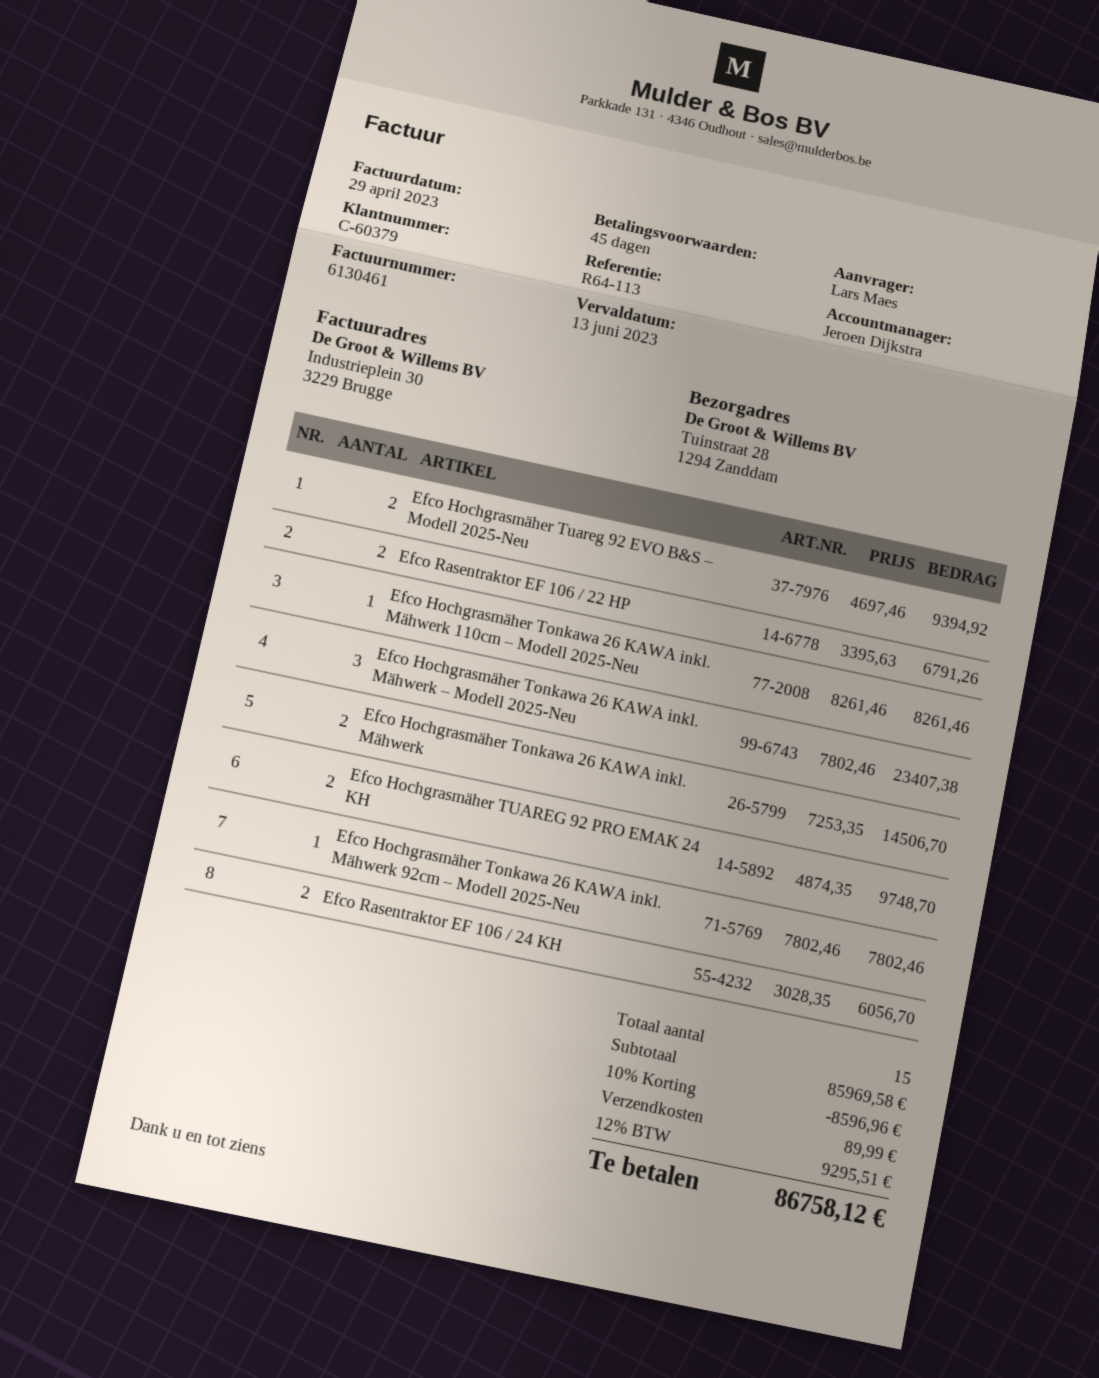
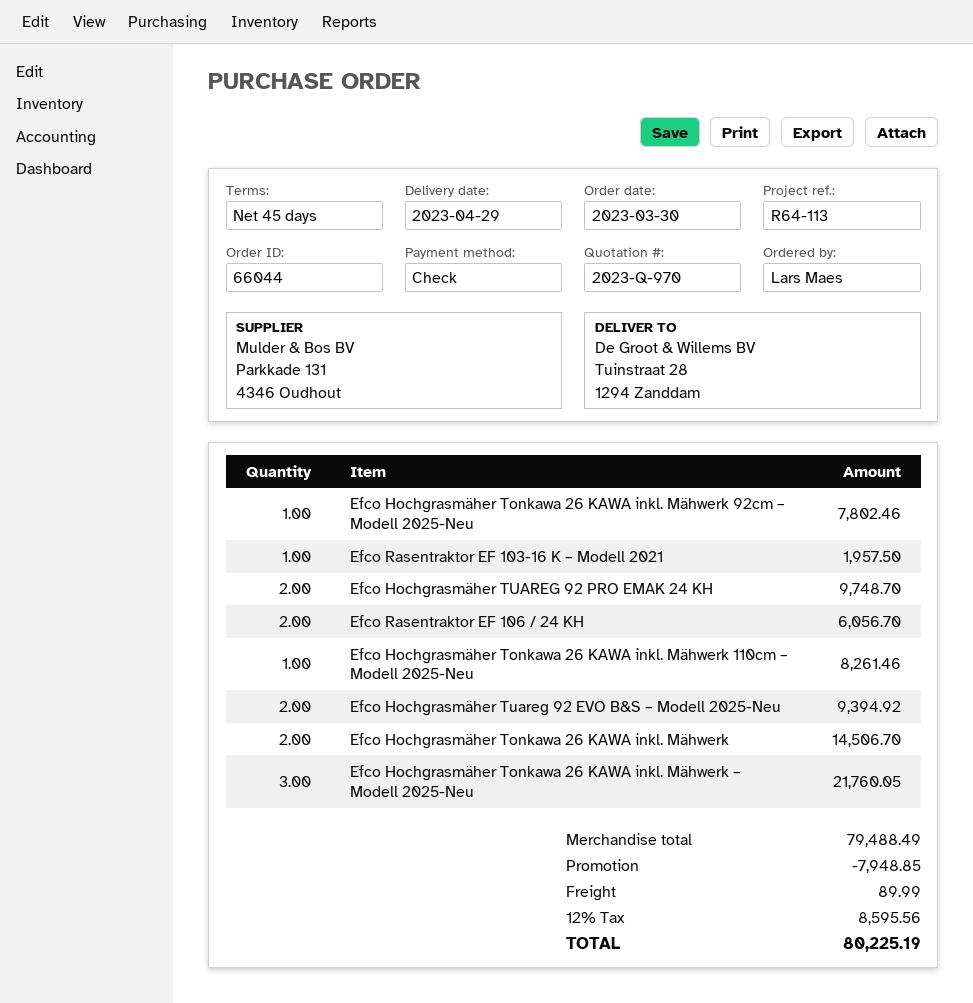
Efco Rasentraktor EF 106 / 22 HP: 2 for 6791.26 -> none
Efco Hochgrasmäher Tonkawa 26 KAWA inkl. Mähwerk – Modell 2025-Neu: 3 for 23407.38 -> 3 for 21760.05
Efco Rasentraktor EF 103-16 K – Modell 2021: none -> 1 for 1957.50
subtotal: 85969.58 -> 79488.49
discount: 8596.96 -> 7948.85
tax: 12% = 9295.51 -> 12% = 8595.56
total: 86758.12 -> 80225.19

